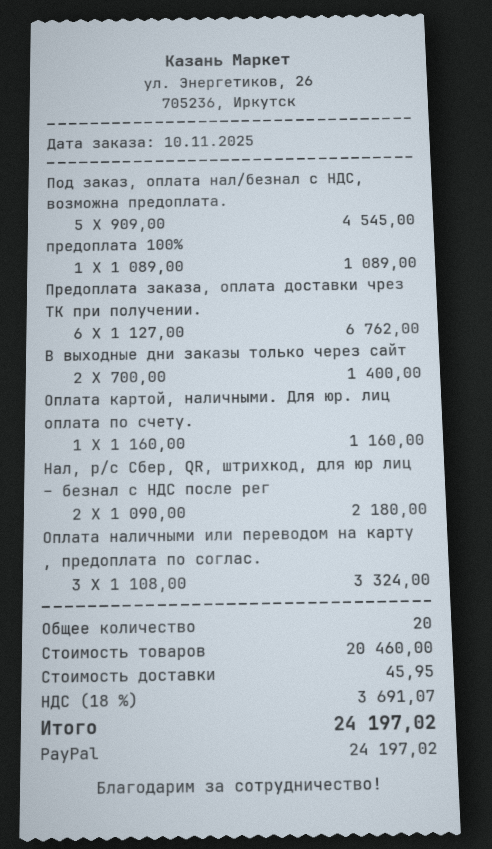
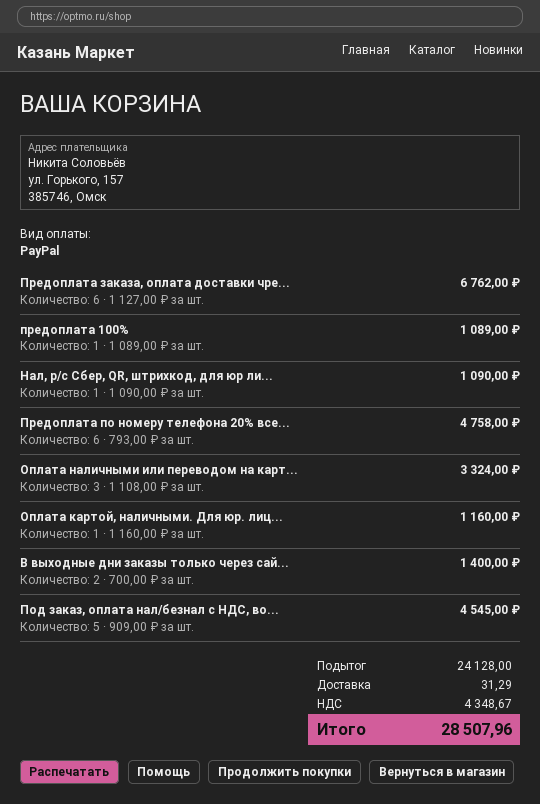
Нал, р/с Сбер, QR, штрихкод, для юр лиц – безнал с НДС после рег: 2 x 1090.00 = 2180.00 -> 1 x 1090.00 = 1090.00
Предоплата по номеру телефона 20% все...: none -> 6 x 793.00 = 4758.00
subtotal: 20460.00 -> 24128.00
shipping: 45.95 -> 31.29
tax: 3691.07 -> 4348.67
total: 24197.02 -> 28507.96

